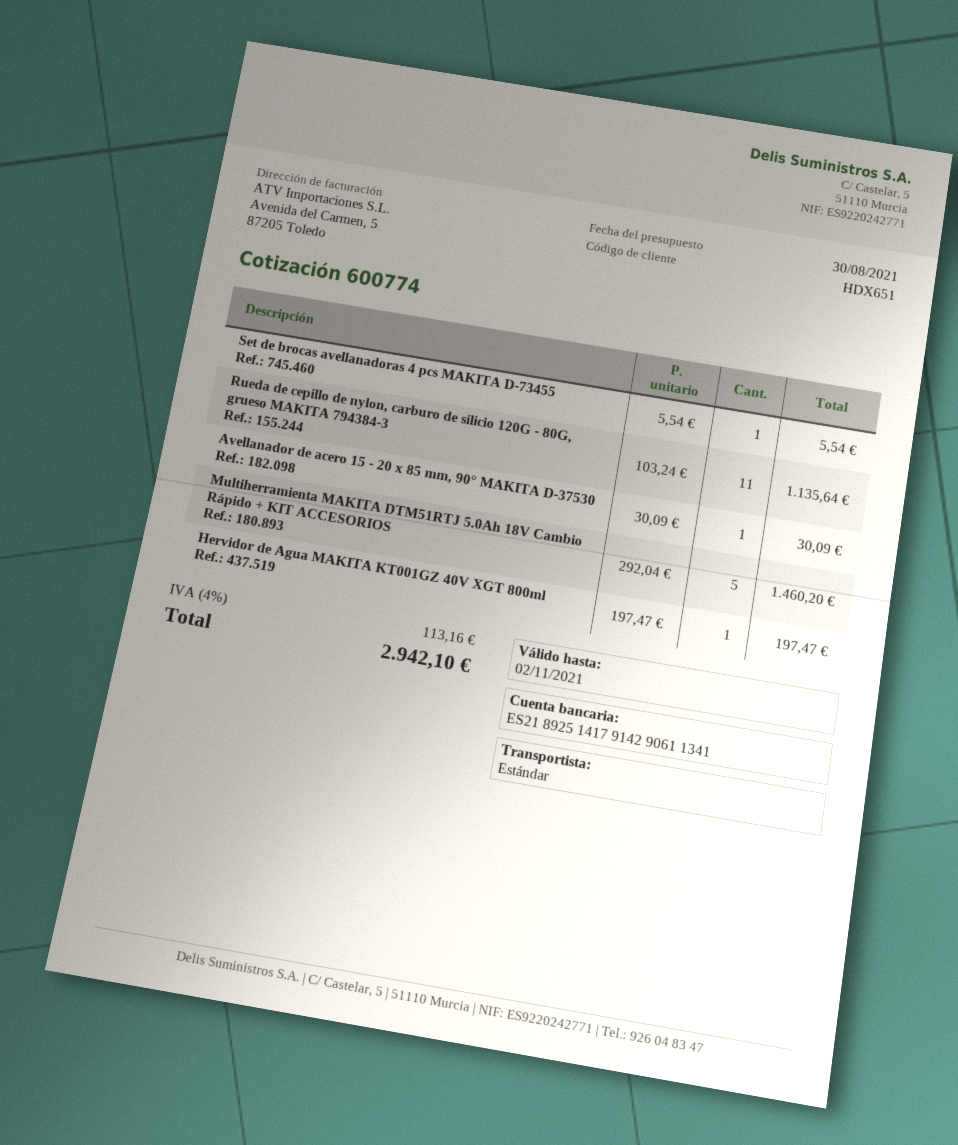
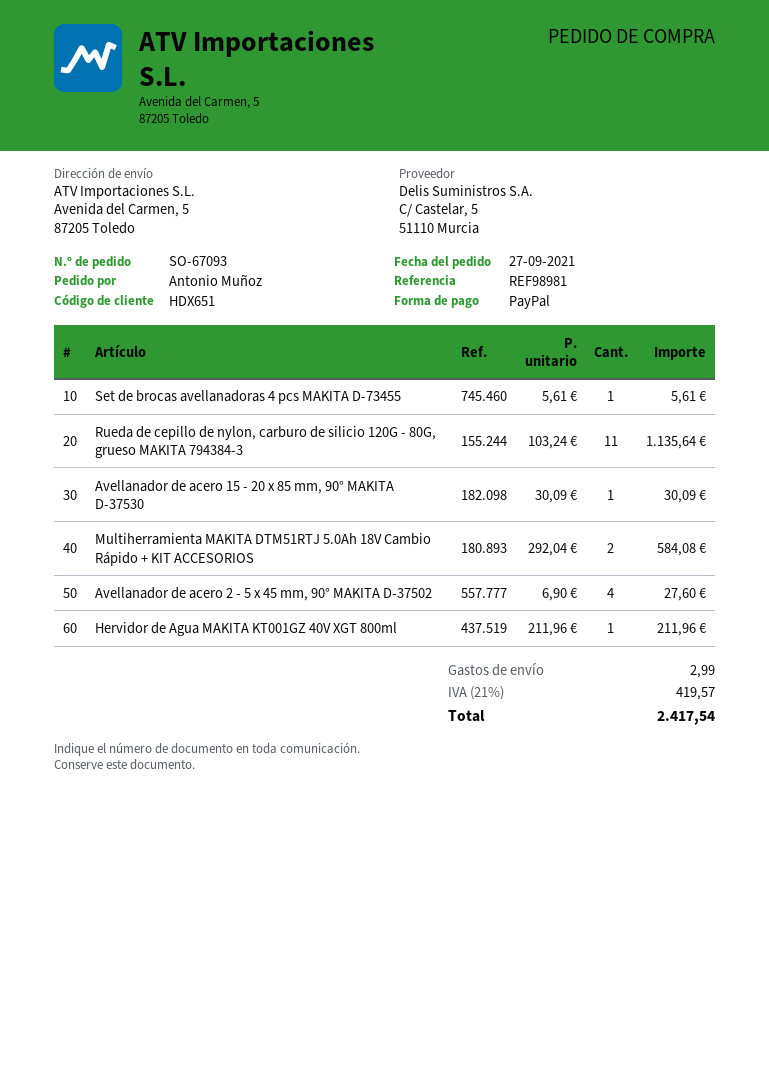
Set de brocas avellanadoras 4 pcs MAKITA D-73455: 1 x 5.54 = 5.54 -> 1 x 5.61 = 5.61
Multiherramienta MAKITA DTM51RTJ 5.0Ah 18V Cambio Rápido + KIT ACCESORIOS: 5 x 292.04 = 1460.20 -> 2 x 292.04 = 584.08
Hervidor de Agua MAKITA KT001GZ 40V XGT 800ml: 1 x 197.47 = 197.47 -> 1 x 211.96 = 211.96
Avellanador de acero 2 - 5 x 45 mm, 90° MAKITA D-37502: none -> 4 x 6.90 = 27.60
shipping: none -> 2.99
tax: 4% = 113.16 -> 21% = 419.57
total: 2942.10 -> 2417.54

